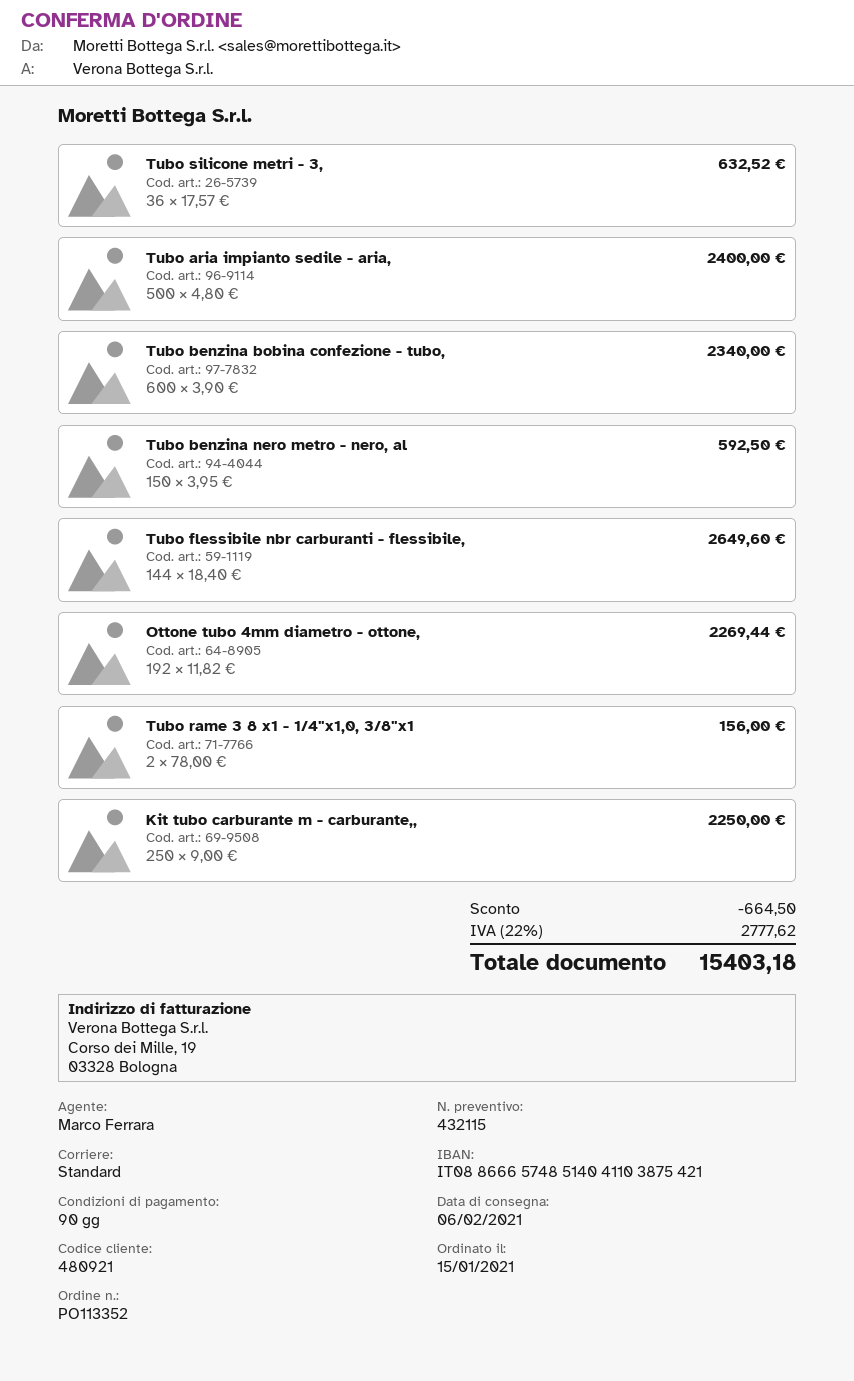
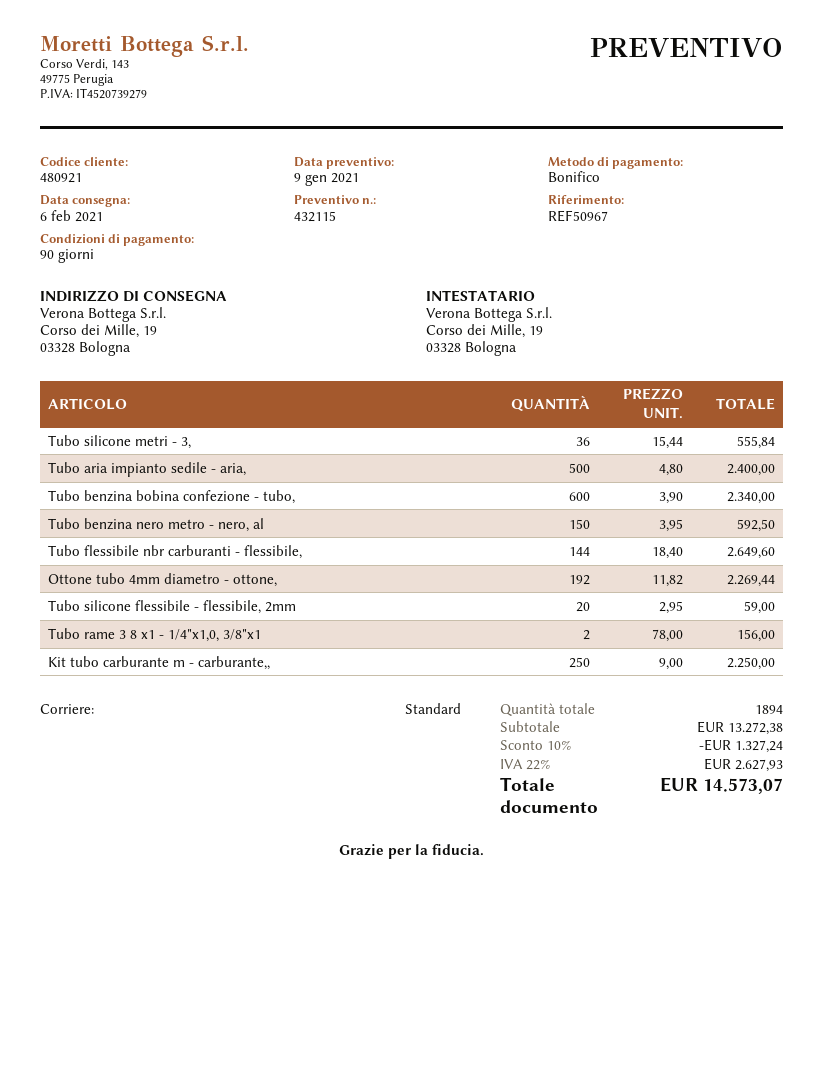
Tubo silicone metri - 3,: 36 x 17.57 = 632.52 -> 36 x 15.44 = 555.84
Tubo silicone flessibile - flessibile, 2mm: none -> 20 x 2.95 = 59.00
discount: 664.50 -> 1327.24
tax: 22% = 2777.62 -> 22% = 2627.93
total: 15403.18 -> 14573.07

